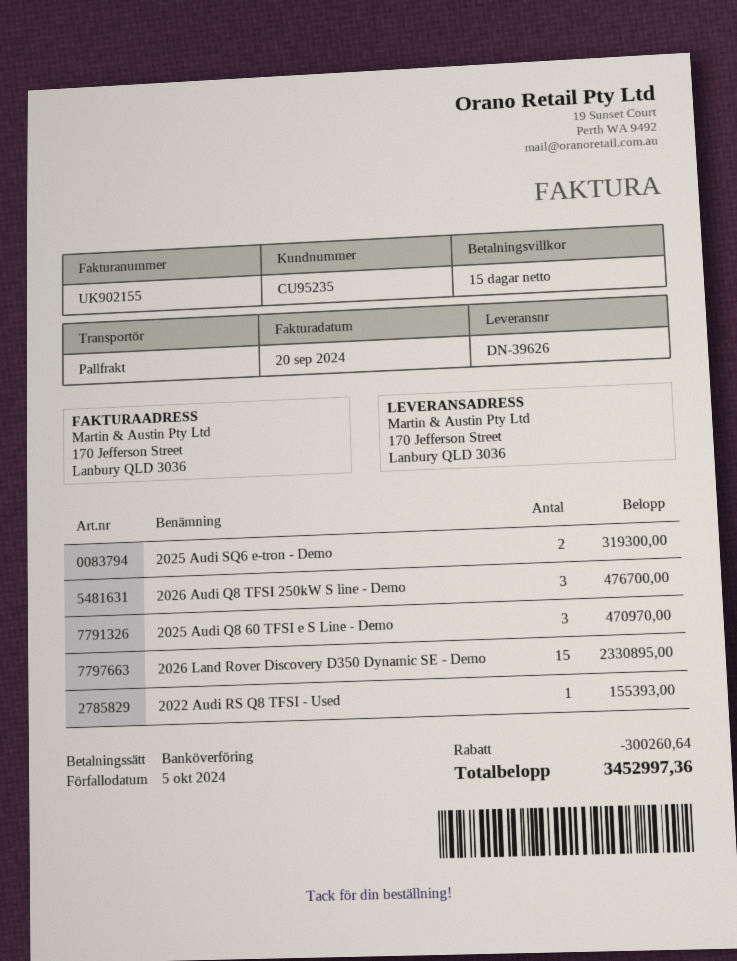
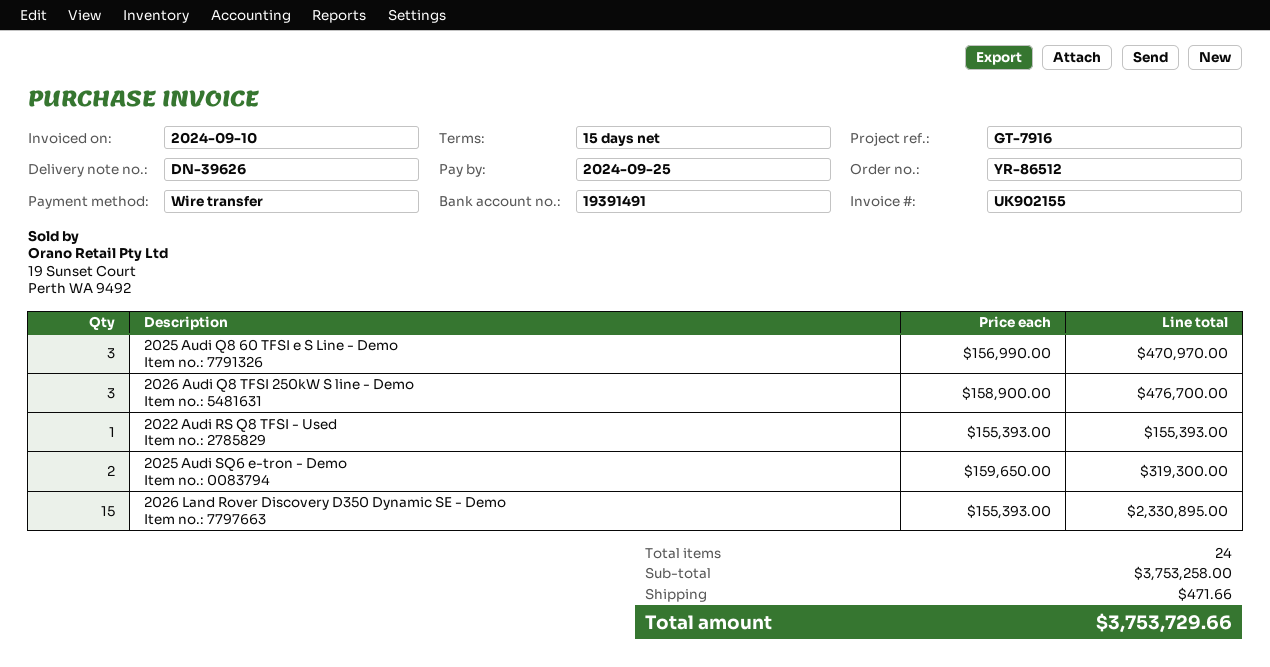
invoice date: 2024-09-20 -> 2024-09-10
due date: 2024-10-05 -> 2024-09-25
discount: 300260.64 -> none
shipping: none -> 471.66
total: 3452997.36 -> 3753729.66

